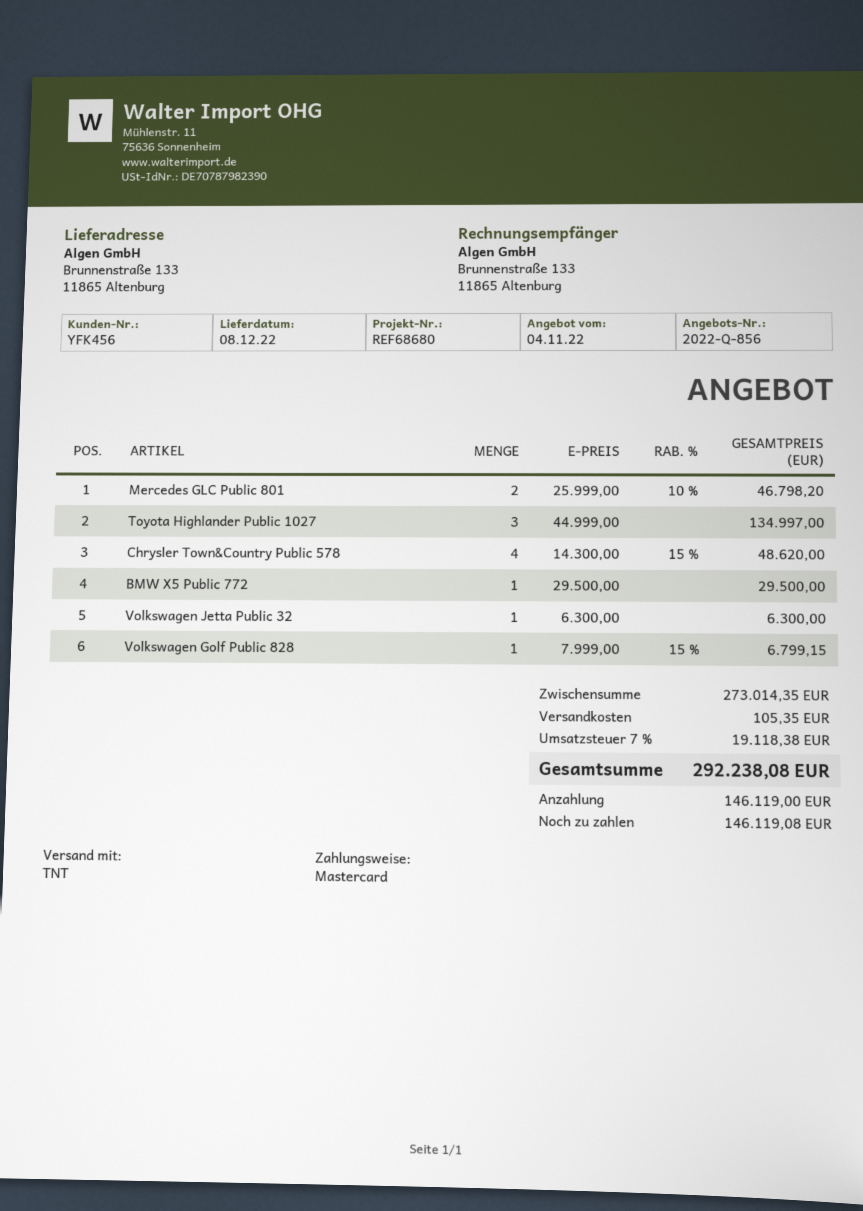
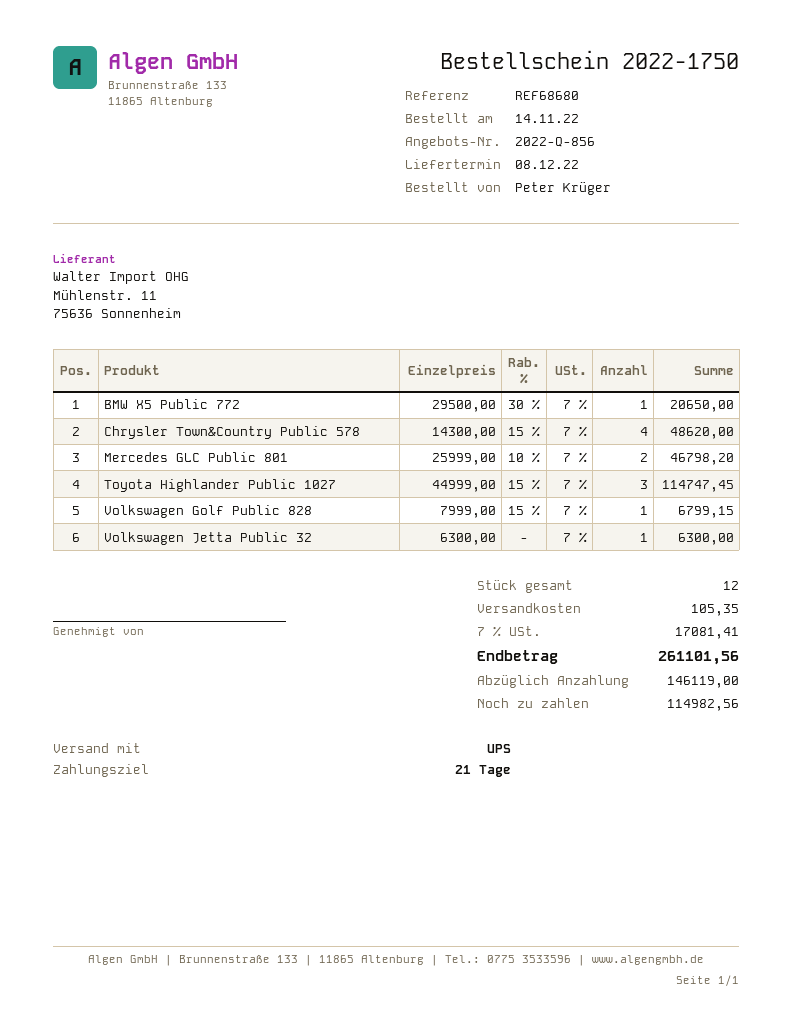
shipping method: TNT -> UPS
Toyota Highlander Public 1027: 3 x 44999.00 = 134997.00 -> 3 x 44999.00 - 15% = 114747.45
BMW X5 Public 772: 1 x 29500.00 = 29500.00 -> 1 x 29500.00 - 30% = 20650.00
tax: 7% = 19118.38 -> 7% = 17081.41
total: 292238.08 -> 261101.56
balance: 146119.08 -> 114982.56

